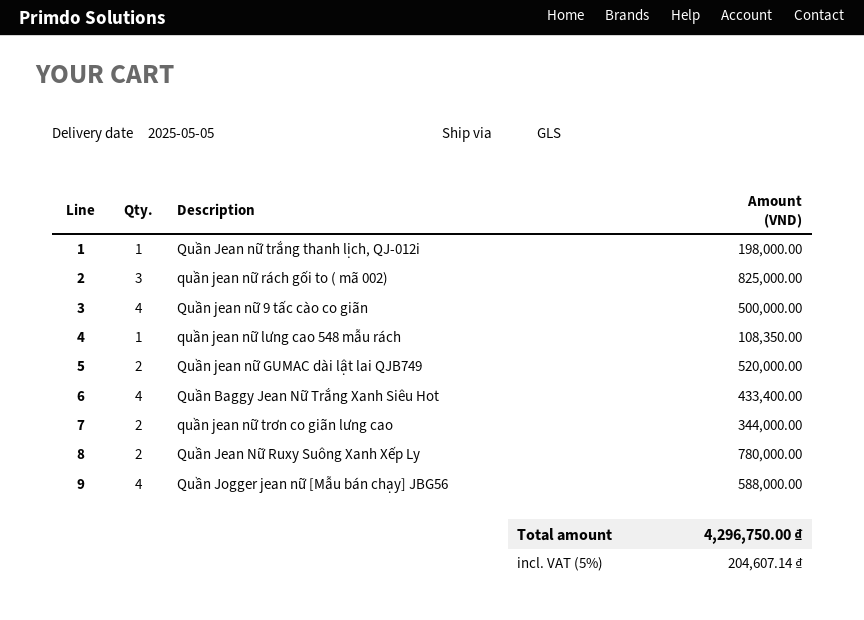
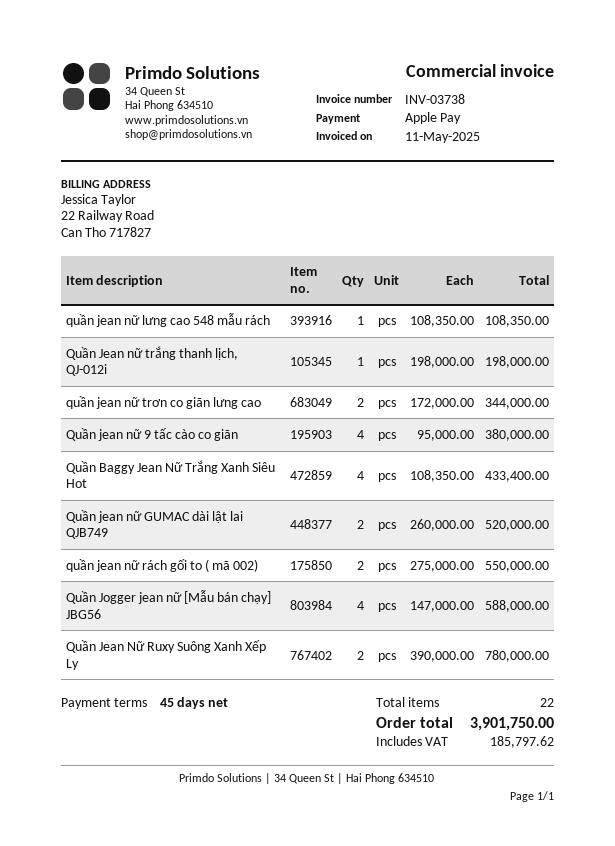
quần jean nữ rách gối to ( mã 002): 3 for 825000.00 -> 2 for 550000.00
Quần jean nữ 9 tấc cào co giãn: 4 for 500000.00 -> 4 for 380000.00
tax: 204607.14 -> 185797.62
total: 4296750.00 -> 3901750.00

